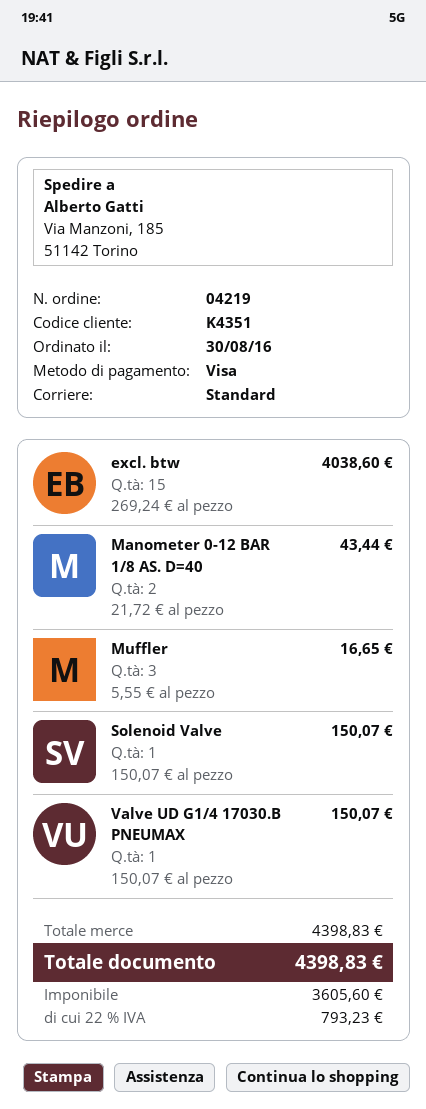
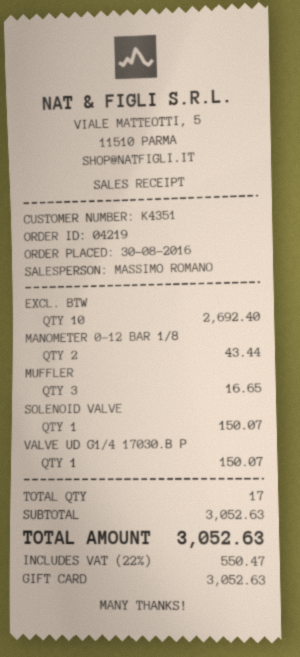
payment method: Visa -> gift card
excl. btw: 15 for 4038.60 -> 10 for 2692.40
subtotal: 4398.83 -> 3052.63
tax: 22% = 793.23 -> 22% = 550.47
total: 4398.83 -> 3052.63

